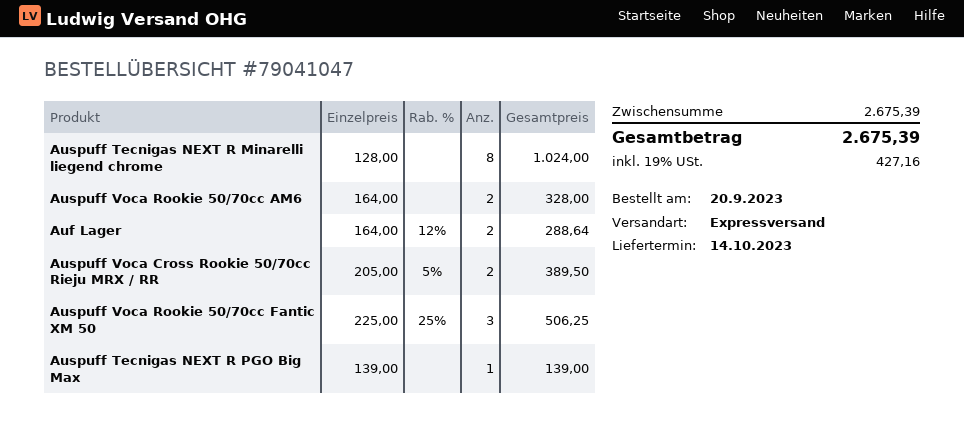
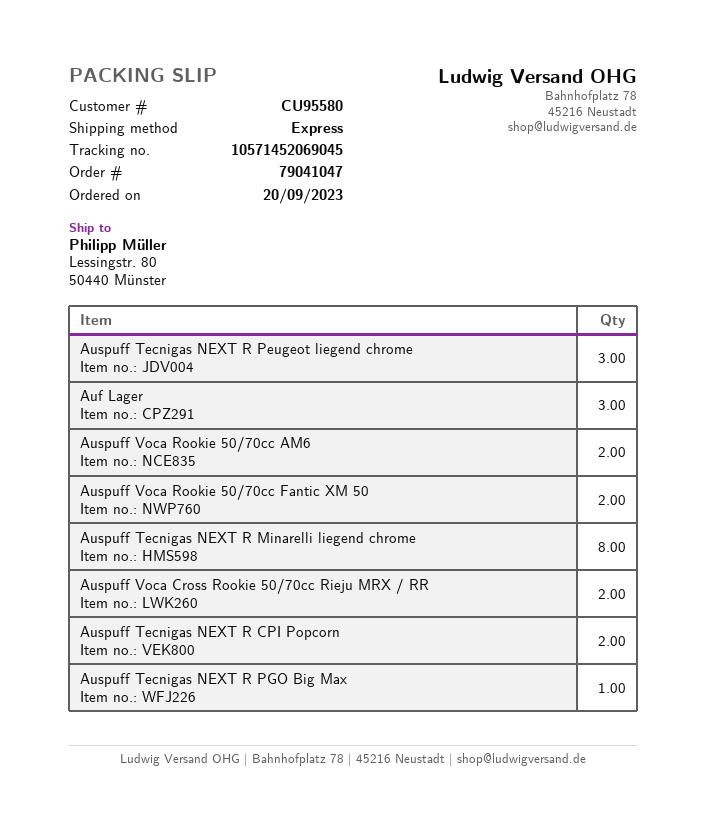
Auf Lager: 2 -> 3
Auspuff Voca Rookie 50/70cc Fantic XM 50: 3 -> 2
Auspuff Tecnigas NEXT R Peugeot liegend chrome: none -> 3
Auspuff Tecnigas NEXT R CPI Popcorn: none -> 2

